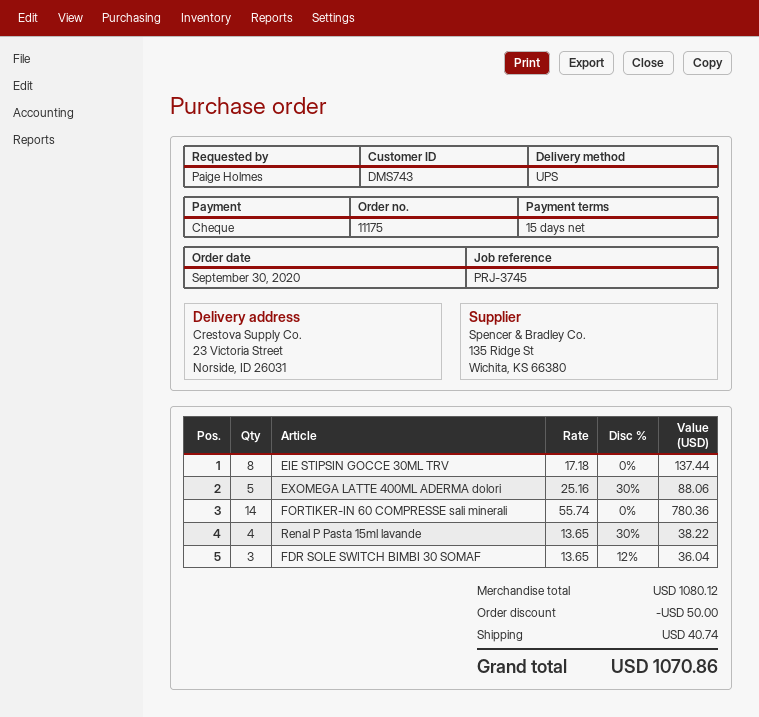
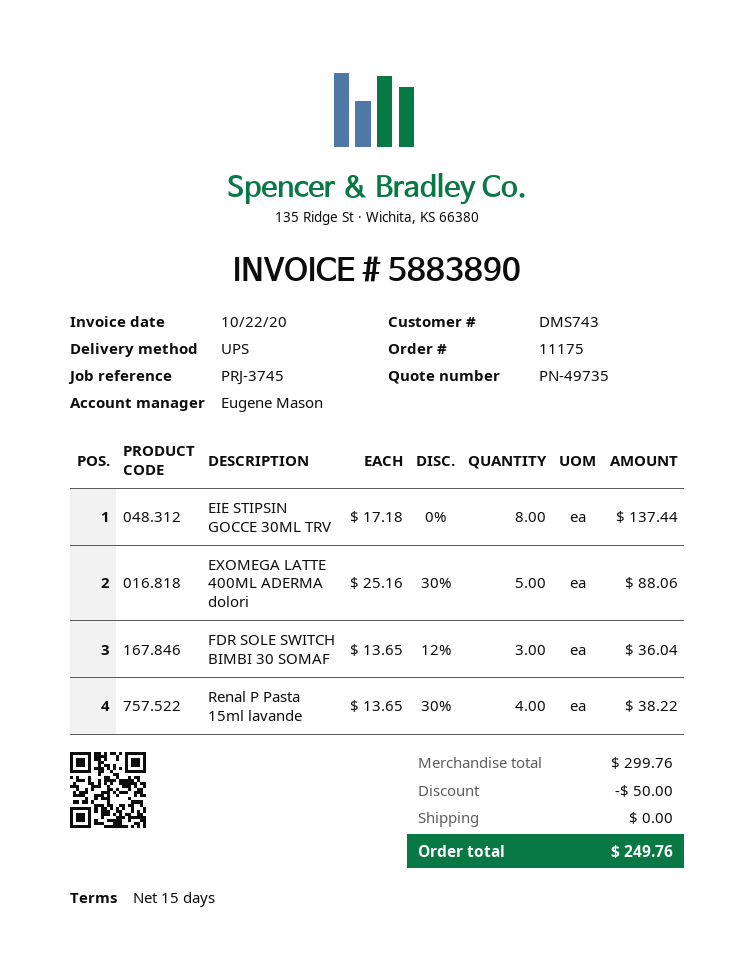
FORTIKER-IN 60 COMPRESSE sali minerali: 14 x 55.74 = 780.36 -> none
subtotal: 1080.12 -> 299.76
shipping: 40.74 -> 0.00
total: 1070.86 -> 249.76

